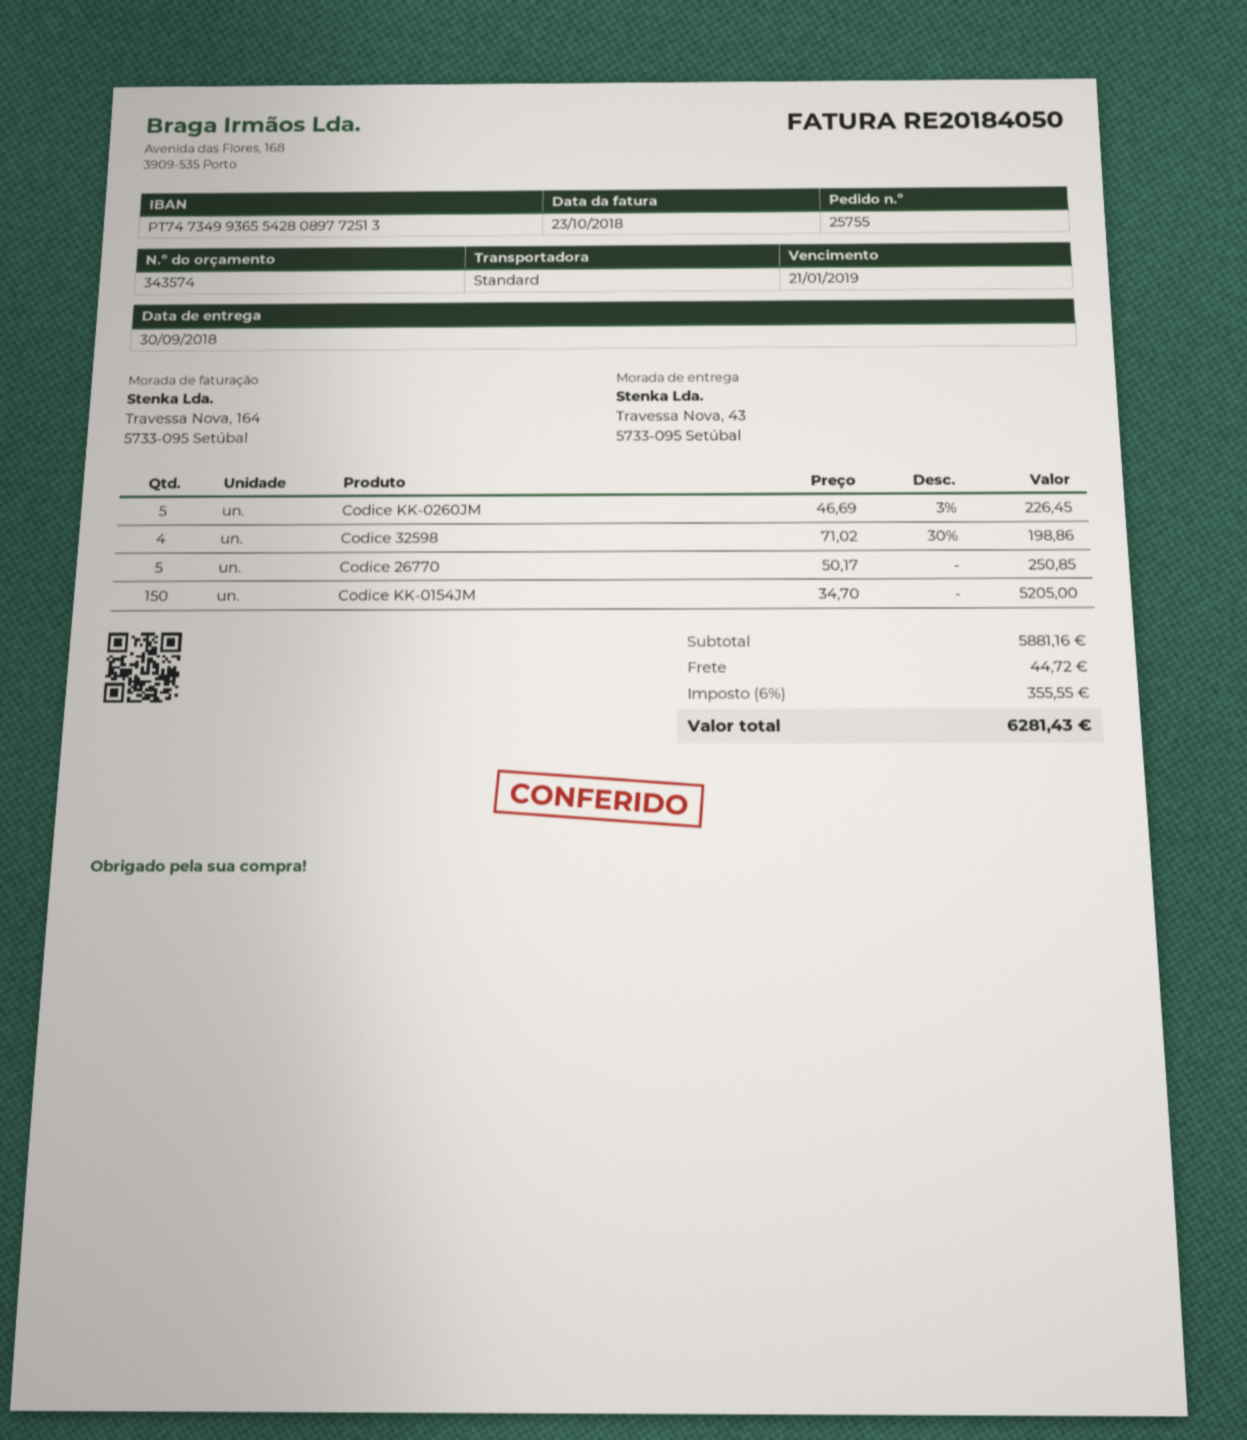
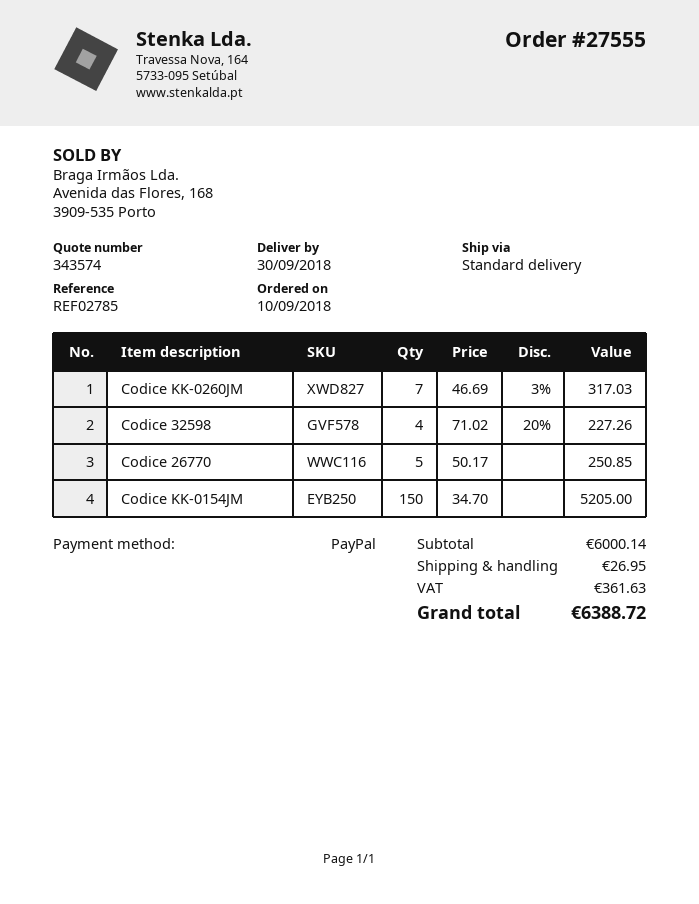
order number: 25755 -> 27555
Codice KK-0260JM: 5 x 46.69 - 3% = 226.45 -> 7 x 46.69 - 3% = 317.03
Codice 32598: 4 x 71.02 - 30% = 198.86 -> 4 x 71.02 - 20% = 227.26
subtotal: 5881.16 -> 6000.14
shipping: 44.72 -> 26.95
tax: 355.55 -> 361.63
total: 6281.43 -> 6388.72

